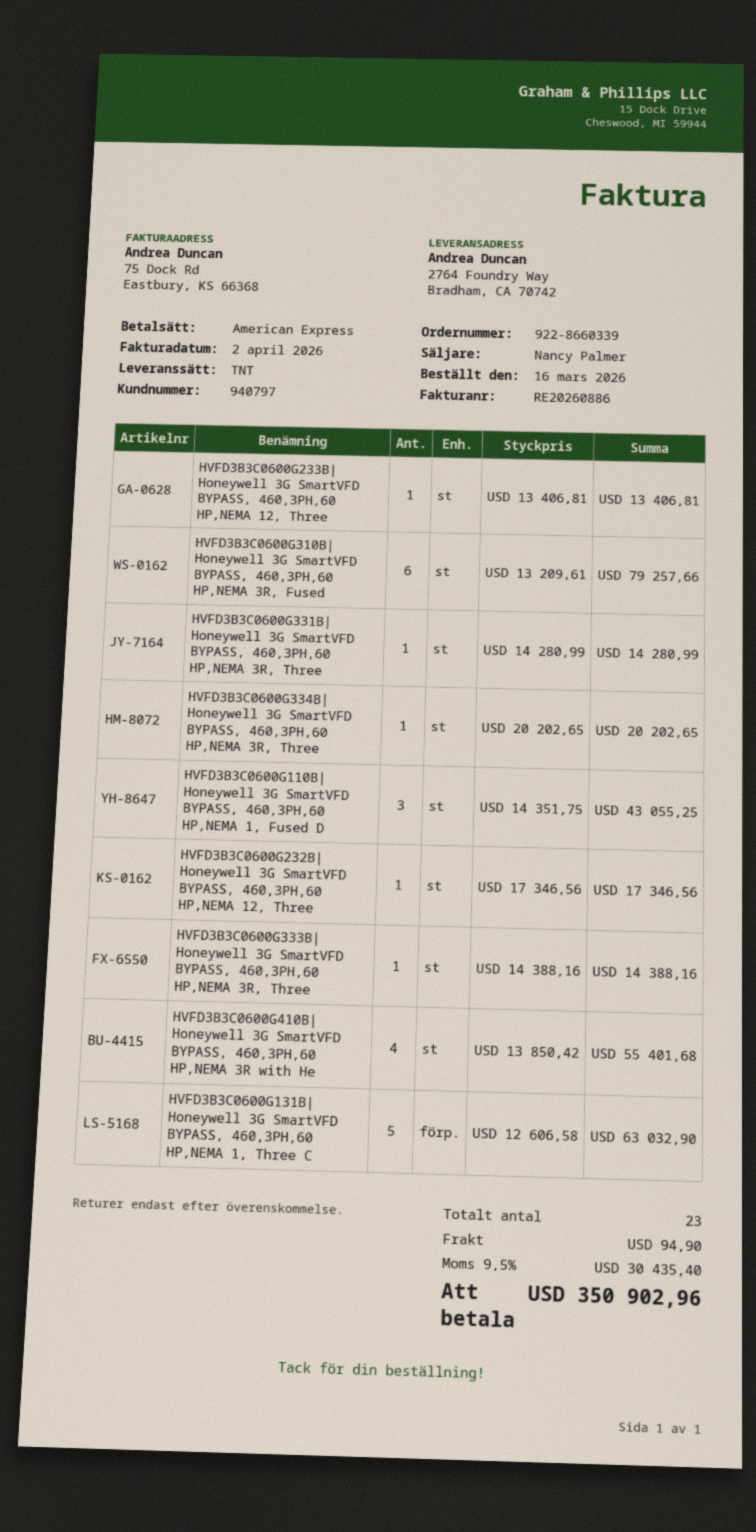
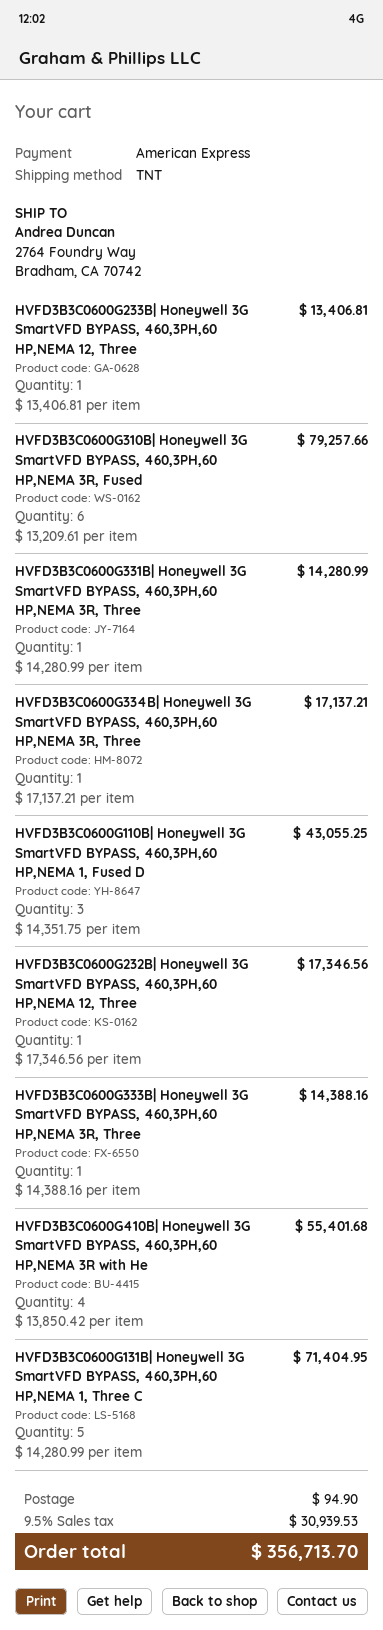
HVFD3B3C0600G334B| Honeywell 3G SmartVFD BYPASS, 460,3PH,60 HP,NEMA 3R, Three: 1 x 20202.65 = 20202.65 -> 1 x 17137.21 = 17137.21
HVFD3B3C0600G131B| Honeywell 3G SmartVFD BYPASS, 460,3PH,60 HP,NEMA 1, Three C: 5 x 12606.58 = 63032.90 -> 5 x 14280.99 = 71404.95
tax: 9.5% = 30435.40 -> 9.5% = 30939.53
total: 350902.96 -> 356713.70

